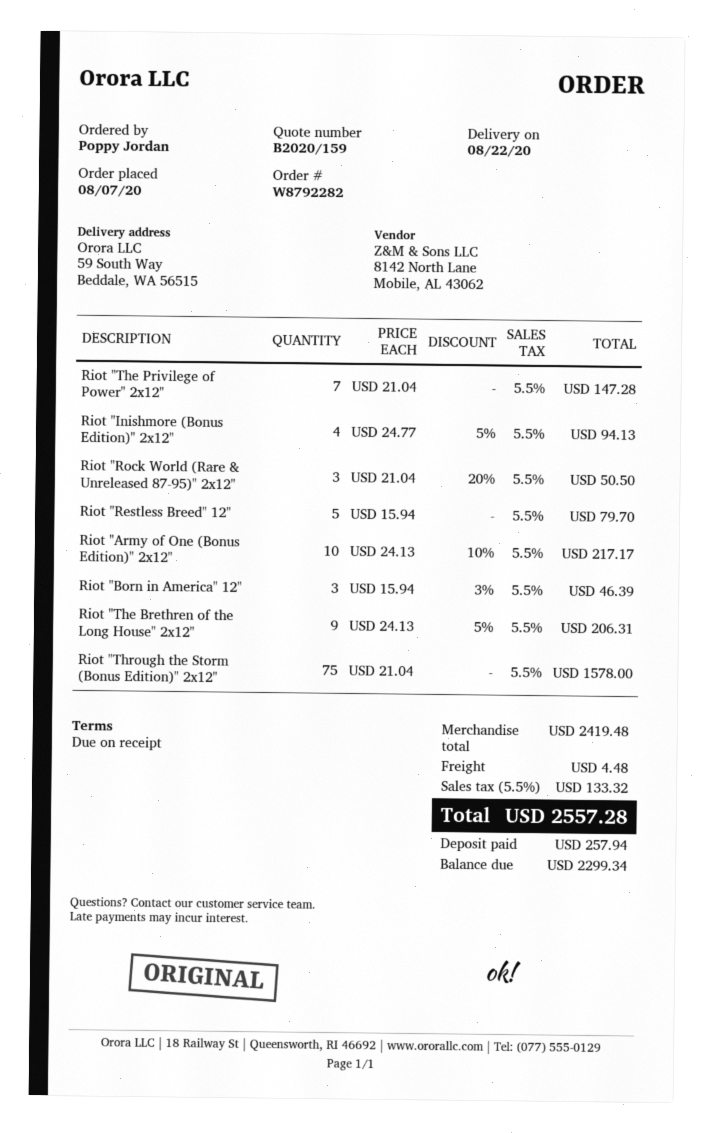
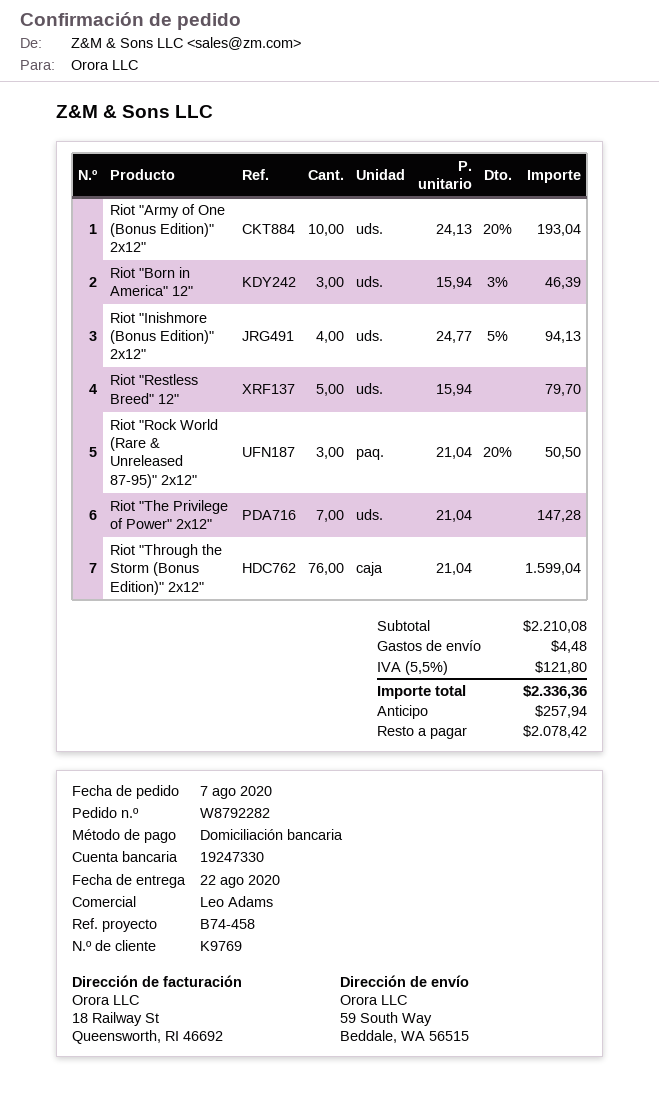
Riot "Army of One (Bonus Edition)" 2x12": 10 x 24.13 - 10% = 217.17 -> 10 x 24.13 - 20% = 193.04
Riot "The Brethren of the Long House" 2x12": 9 x 24.13 - 5% = 206.31 -> none
Riot "Through the Storm (Bonus Edition)" 2x12": 75 x 21.04 = 1578.00 -> 76 x 21.04 = 1599.04
subtotal: 2419.48 -> 2210.08
tax: 5.5% = 133.32 -> 5.5% = 121.80
total: 2557.28 -> 2336.36
balance: 2299.34 -> 2078.42

